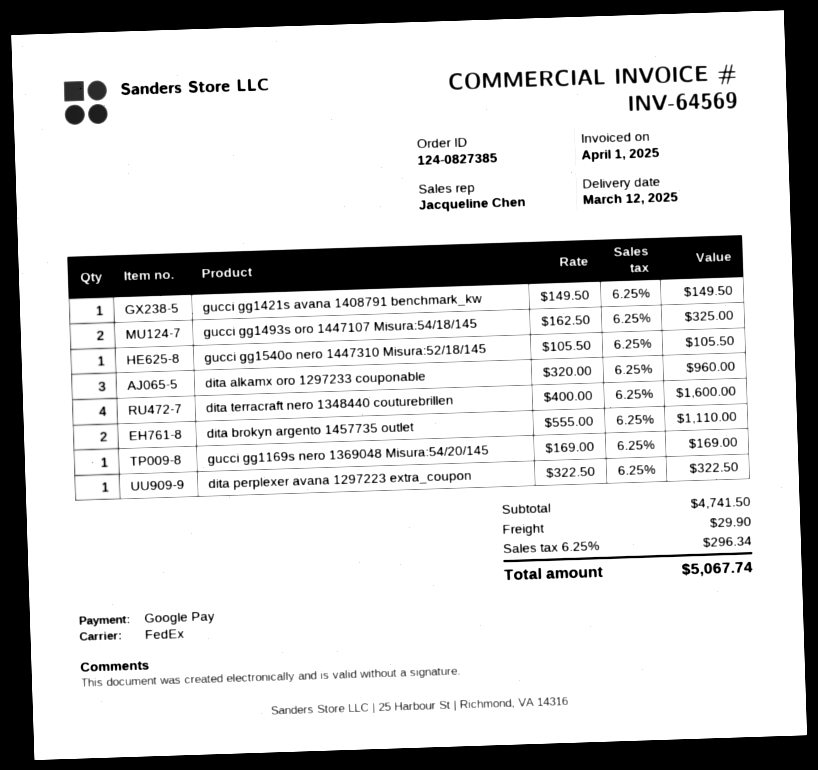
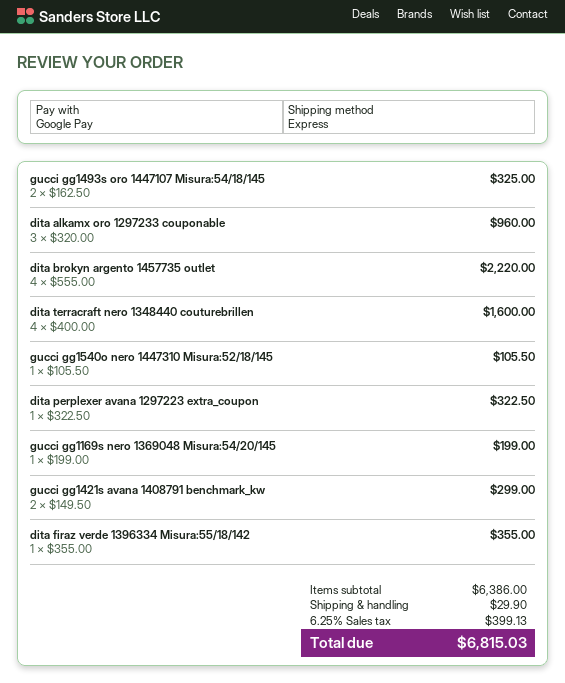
shipping method: FedEx -> express
gucci gg1421s avana 1408791 benchmark_kw: 1 x 149.50 = 149.50 -> 2 x 149.50 = 299.00
dita brokyn argento 1457735 outlet: 2 x 555.00 = 1110.00 -> 4 x 555.00 = 2220.00
gucci gg1169s nero 1369048 Misura:54/20/145: 1 x 169.00 = 169.00 -> 1 x 199.00 = 199.00
dita firaz verde 1396334 Misura:55/18/142: none -> 1 x 355.00 = 355.00
subtotal: 4741.50 -> 6386.00
tax: 6.25% = 296.34 -> 6.25% = 399.13
total: 5067.74 -> 6815.03

